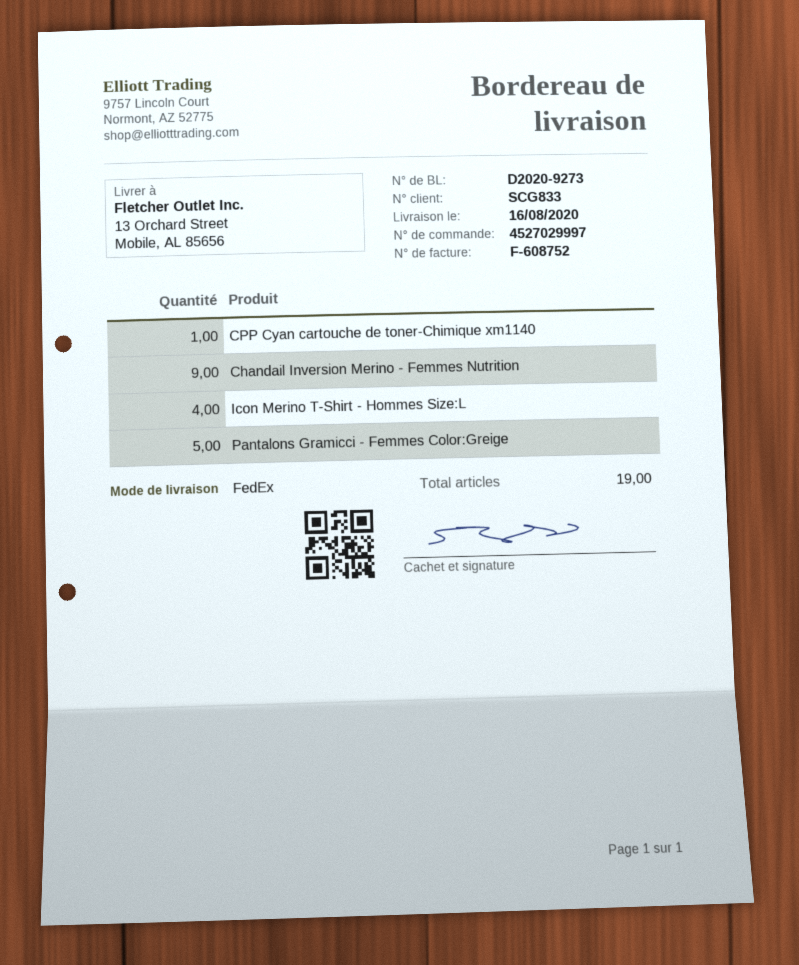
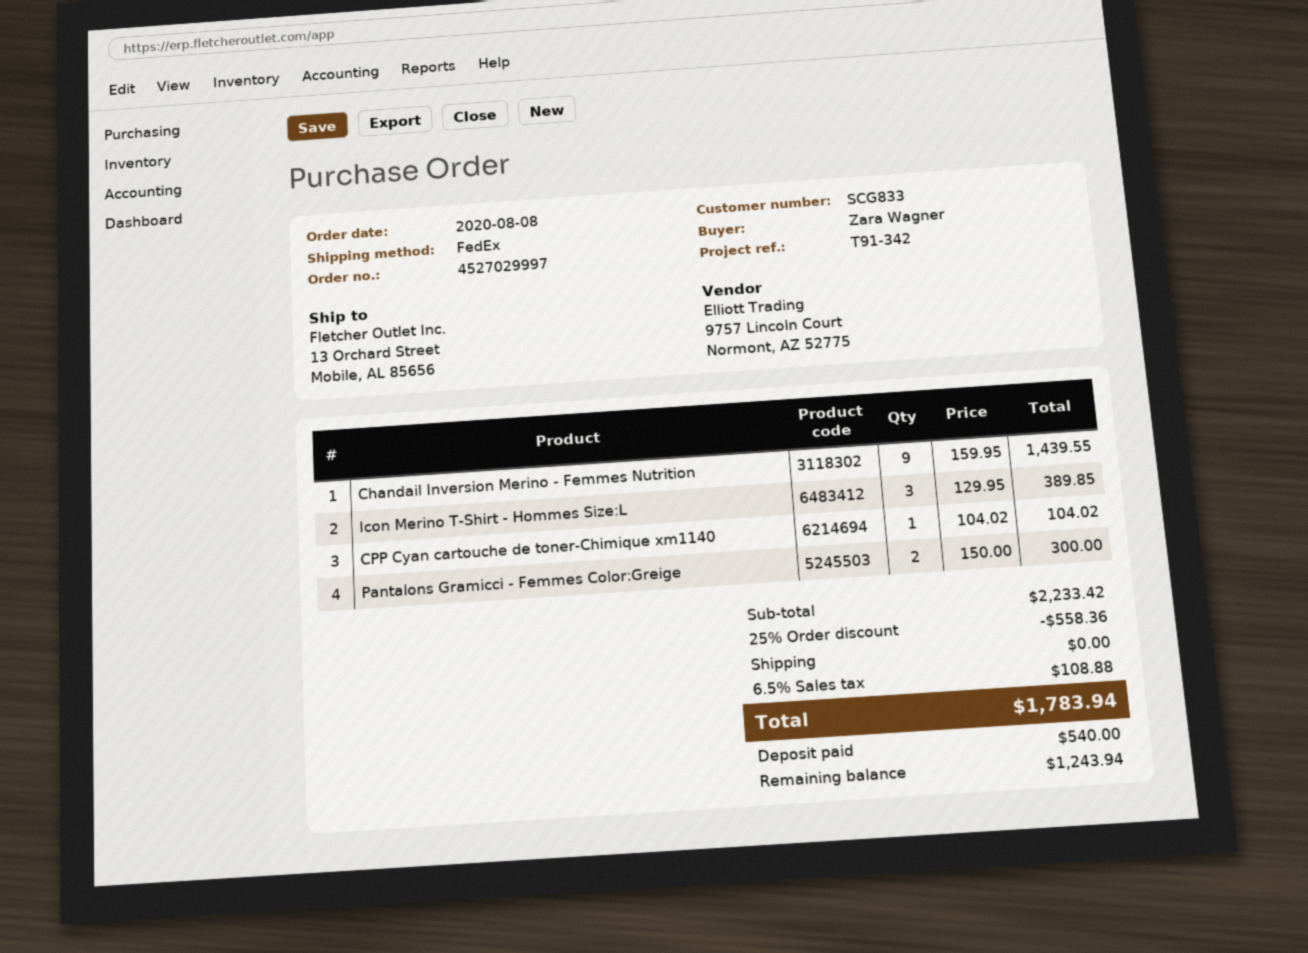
Icon Merino T-Shirt - Hommes Size:L: 4 -> 3
Pantalons Gramicci - Femmes Color:Greige: 5 -> 2

